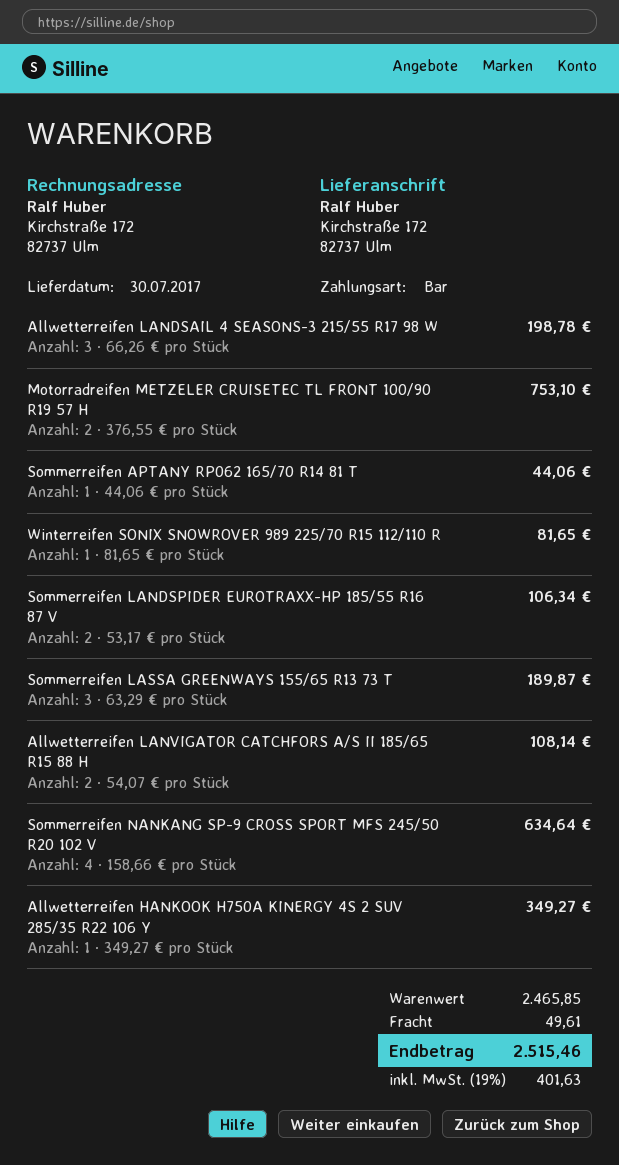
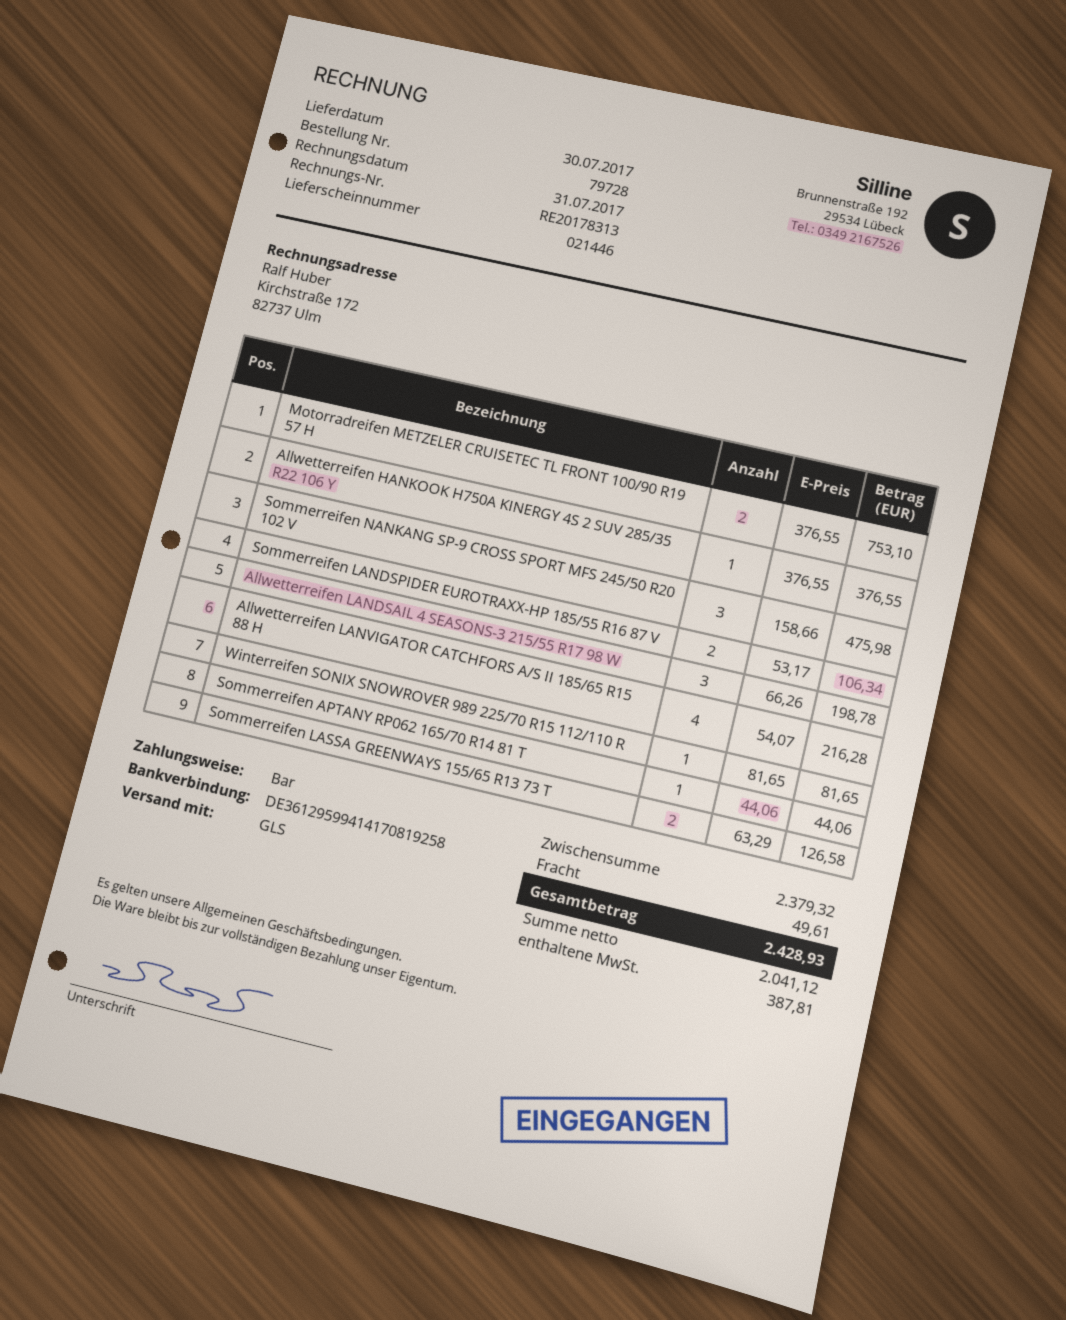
Sommerreifen LASSA GREENWAYS 155/65 R13 73 T: 3 x 63.29 = 189.87 -> 2 x 63.29 = 126.58
Allwetterreifen LANVIGATOR CATCHFORS A/S II 185/65 R15 88 H: 2 x 54.07 = 108.14 -> 4 x 54.07 = 216.28
Sommerreifen NANKANG SP-9 CROSS SPORT MFS 245/50 R20 102 V: 4 x 158.66 = 634.64 -> 3 x 158.66 = 475.98
Allwetterreifen HANKOOK H750A KINERGY 4S 2 SUV 285/35 R22 106 Y: 1 x 349.27 = 349.27 -> 1 x 376.55 = 376.55
subtotal: 2465.85 -> 2379.32
tax: 401.63 -> 387.81
total: 2515.46 -> 2428.93

